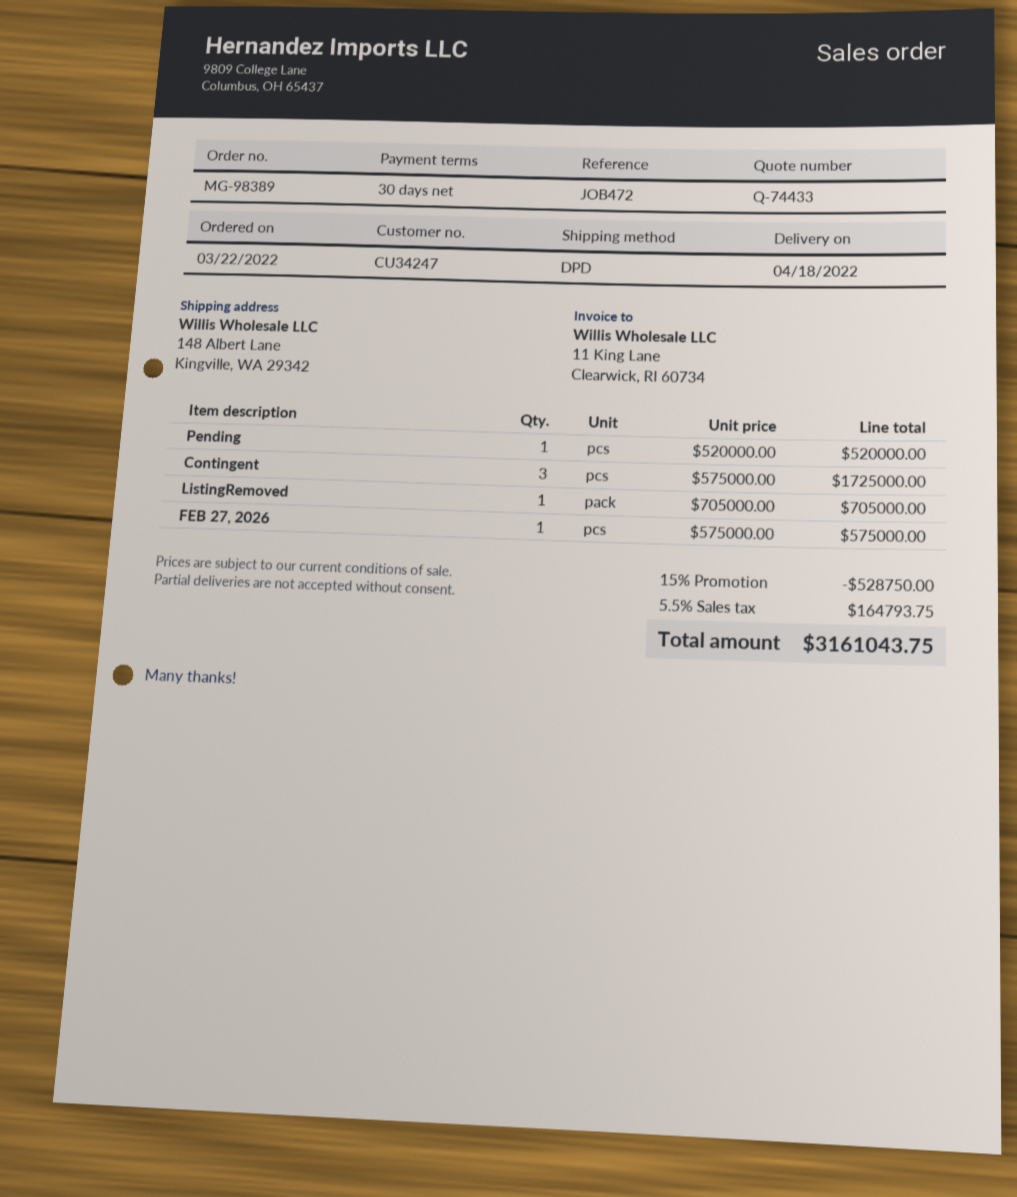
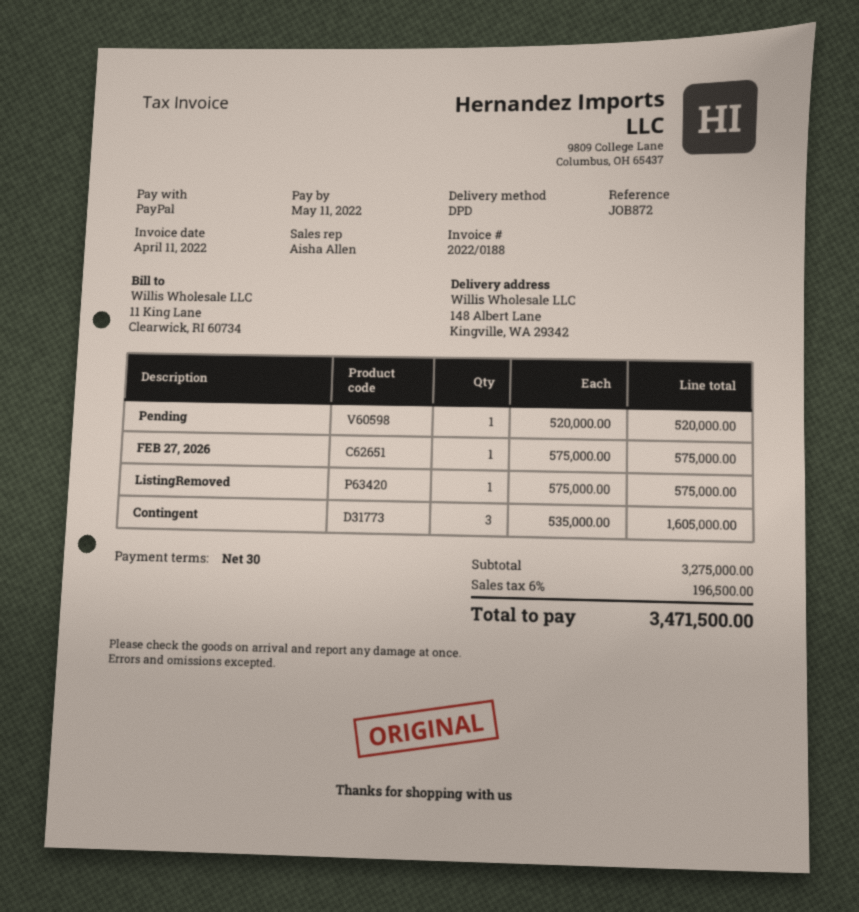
reference: JOB472 -> JOB872
Contingent: 3 x 575000.00 = 1725000.00 -> 3 x 535000.00 = 1605000.00
ListingRemoved: 1 x 705000.00 = 705000.00 -> 1 x 575000.00 = 575000.00
discount: 15% = 528750.00 -> none
tax: 5.5% = 164793.75 -> 6% = 196500.00
total: 3161043.75 -> 3471500.00

